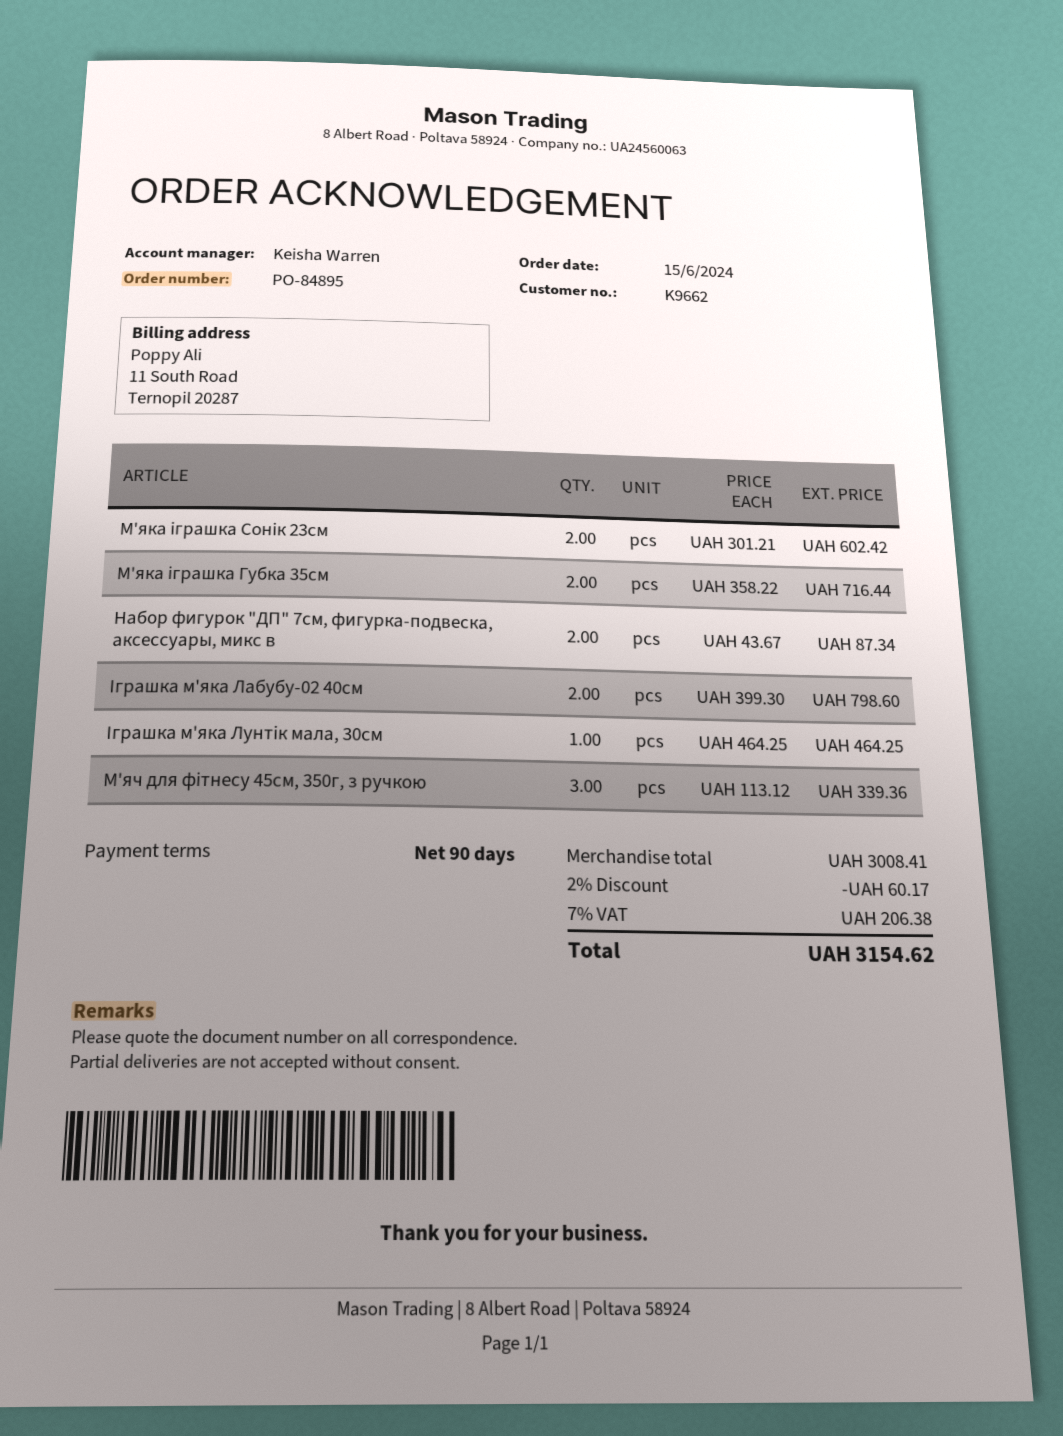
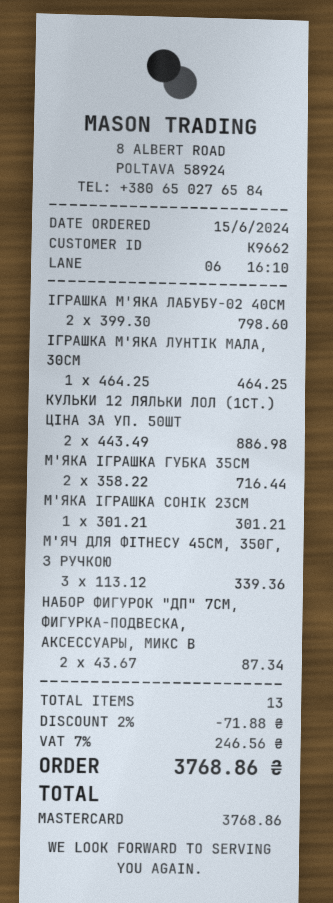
М'яка іграшка Сонік 23см: 2 x 301.21 = 602.42 -> 1 x 301.21 = 301.21
КУЛЬКИ 12 ЛЯЛЬКИ ЛОЛ (1СТ.) ЦІНА ЗА УП. 50ШТ: none -> 2 x 443.49 = 886.98
discount: 2% = 60.17 -> 2% = 71.88
tax: 7% = 206.38 -> 7% = 246.56
total: 3154.62 -> 3768.86

